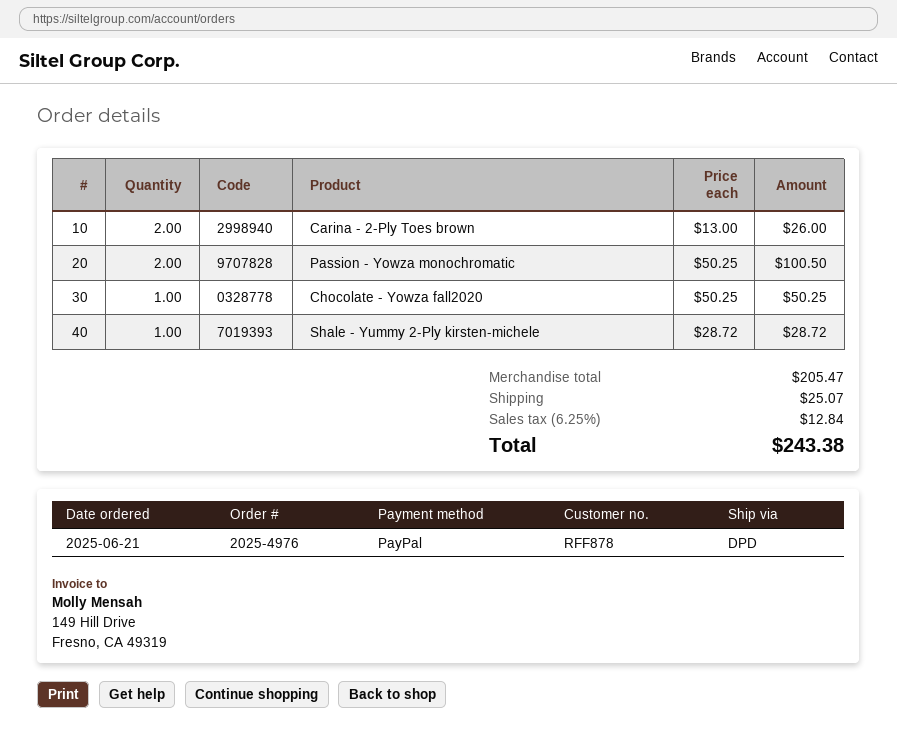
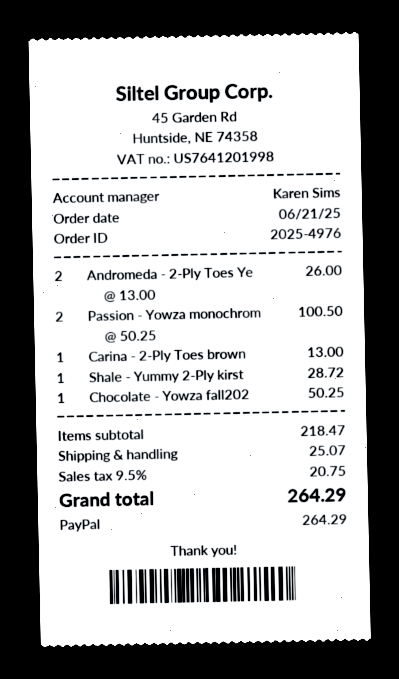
Carina - 2-Ply Toes brown: 2 x 13.00 = 26.00 -> 1 x 13.00 = 13.00
Andromeda - 2-Ply Toes Ye: none -> 2 x 13.00 = 26.00
subtotal: 205.47 -> 218.47
tax: 6.25% = 12.84 -> 9.5% = 20.75
total: 243.38 -> 264.29

